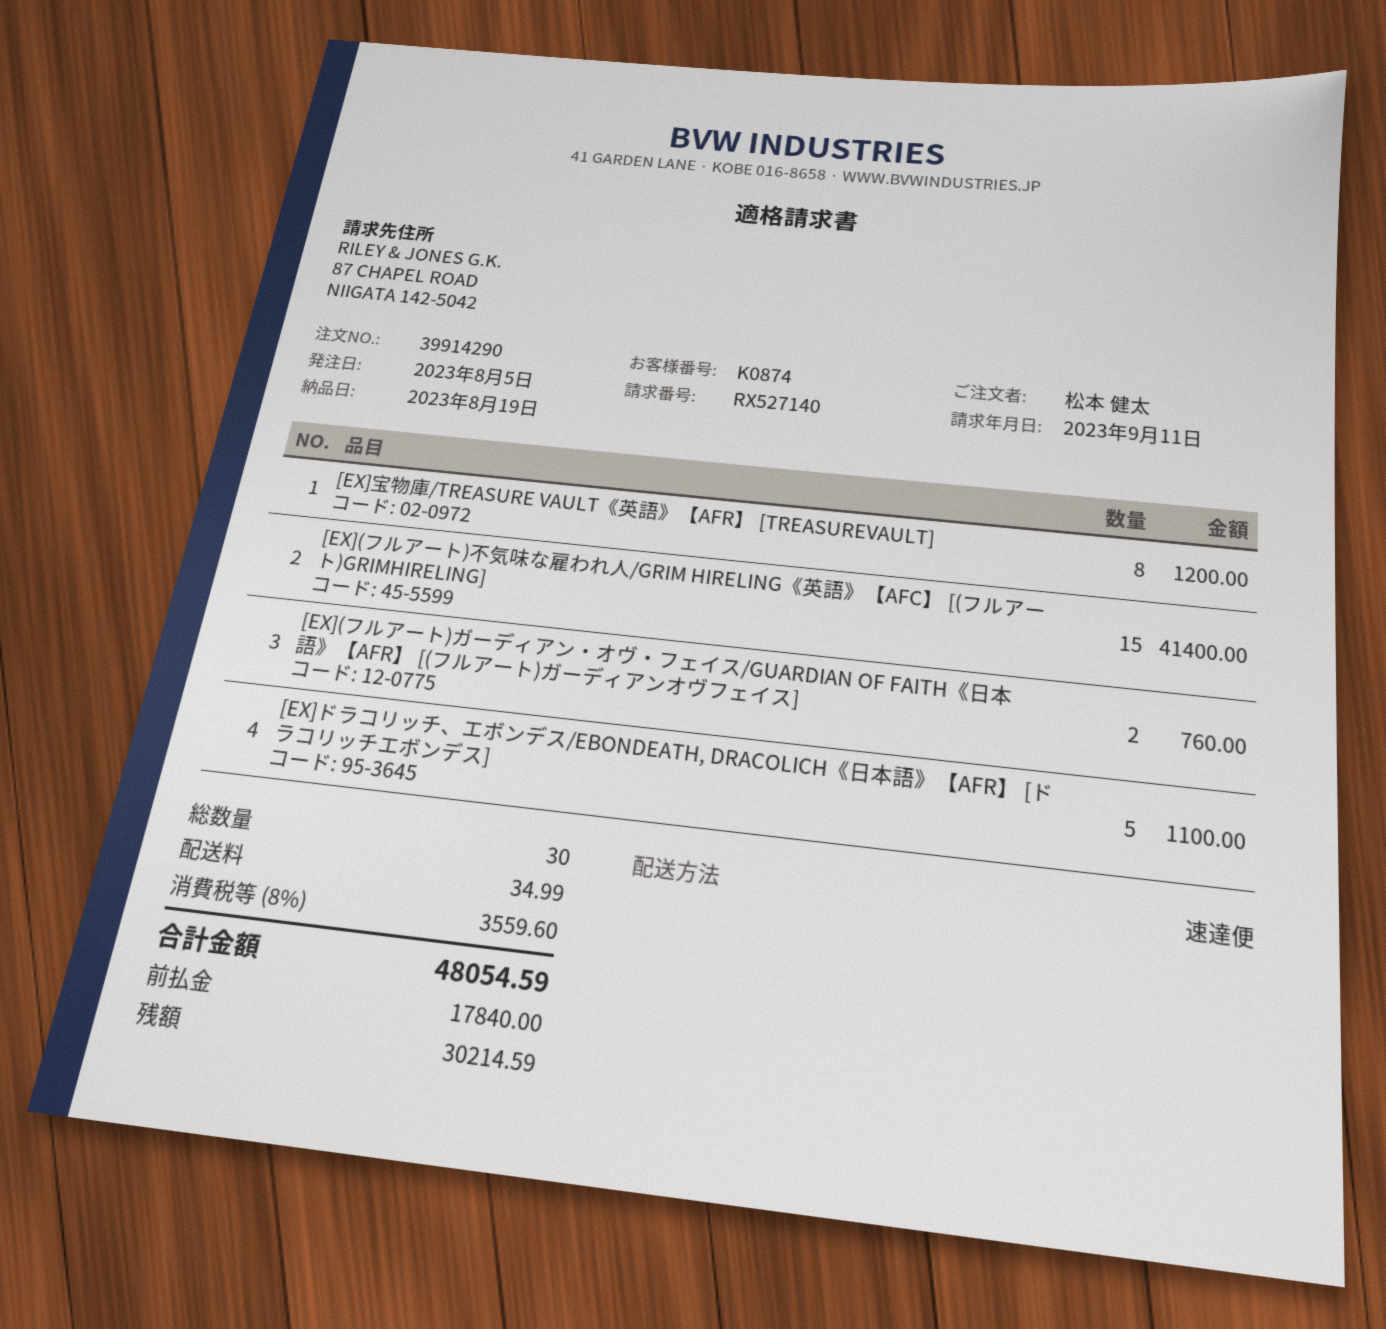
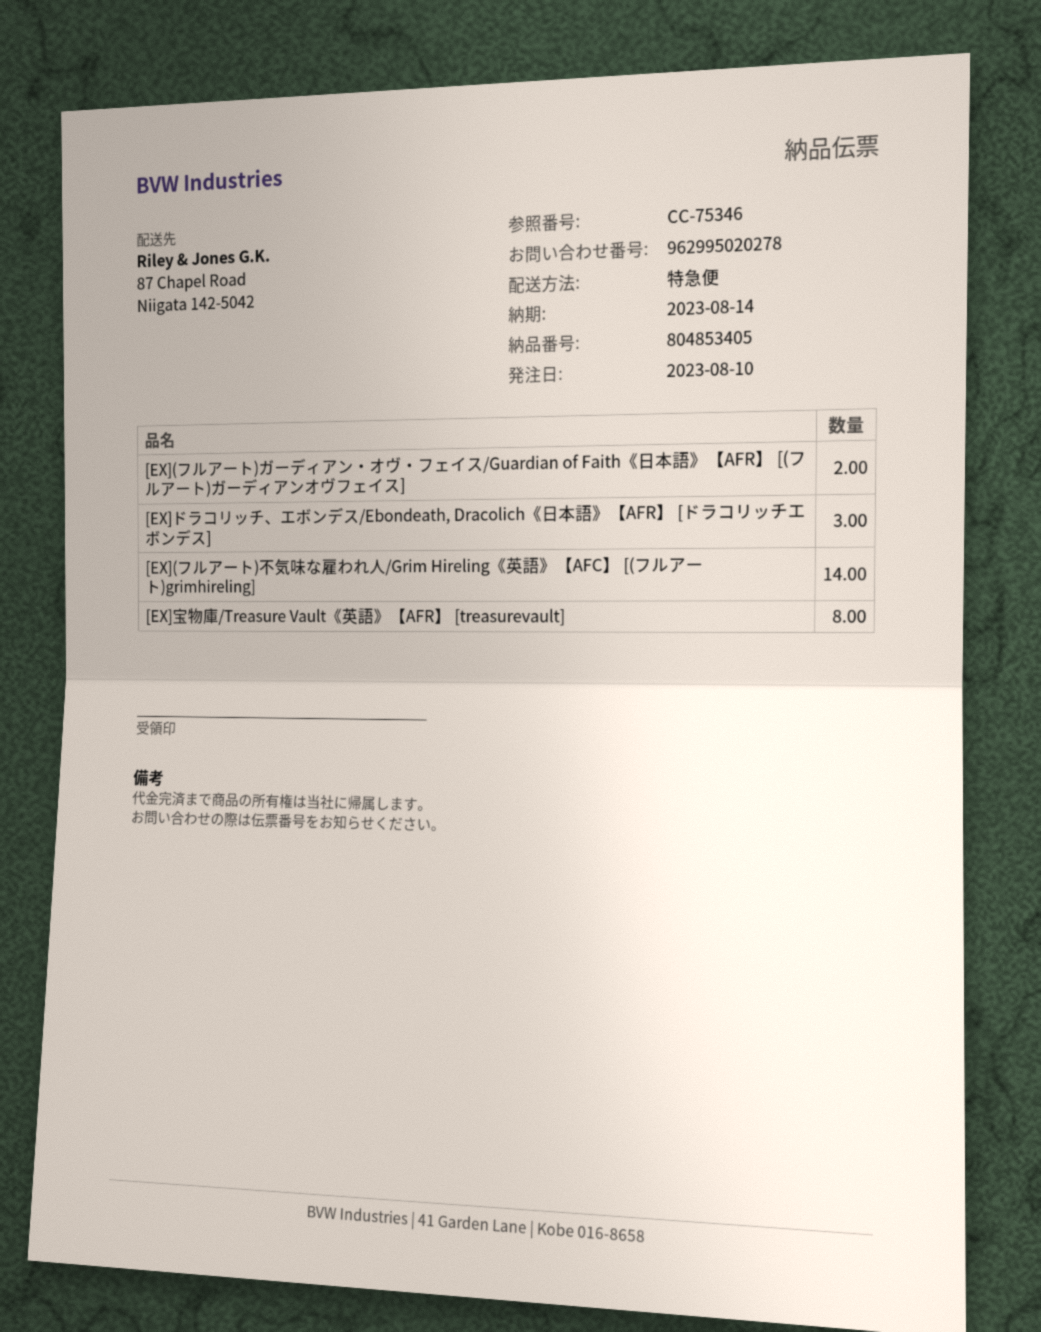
order date: 2023-08-05 -> 2023-08-10
delivery date: 2023-08-19 -> 2023-08-14
[EX](フルアート)不気味な雇われ人/GRIM HIRELING《英語》【AFC】 [(フルアート)GRIMHIRELING]: 15 -> 14
[EX]ドラコリッチ、エボンデス/EBONDEATH, DRACOLICH《日本語》【AFR】 [ドラコリッチエボンデス]: 5 -> 3

